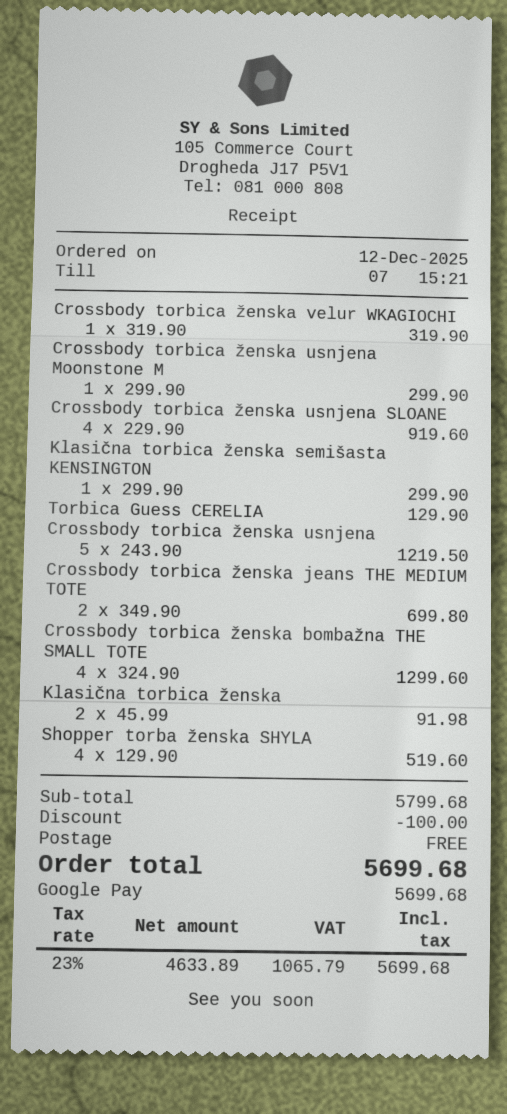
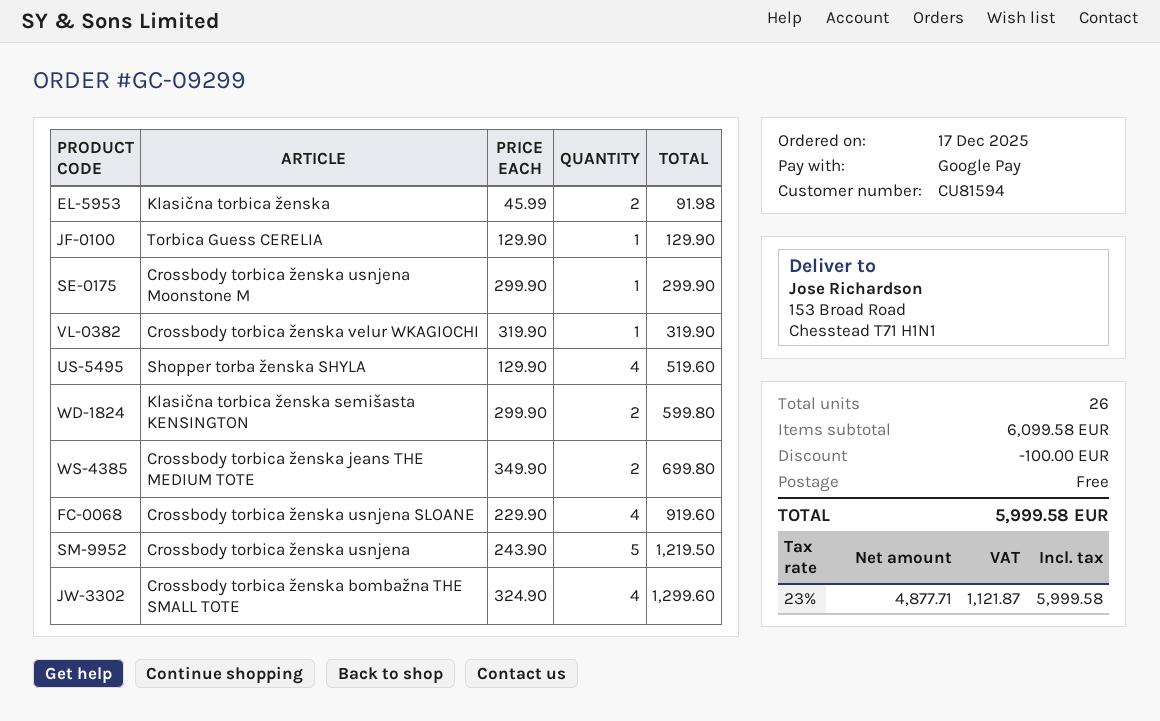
order date: 2025-12-12 -> 2025-12-17
Klasična torbica ženska semišasta KENSINGTON: 1 x 299.90 = 299.90 -> 2 x 299.90 = 599.80
subtotal: 5799.68 -> 6099.58
net: 4633.89 -> 4877.71
tax: 23% = 1065.79 -> 23% = 1121.87
total: 5699.68 -> 5999.58

